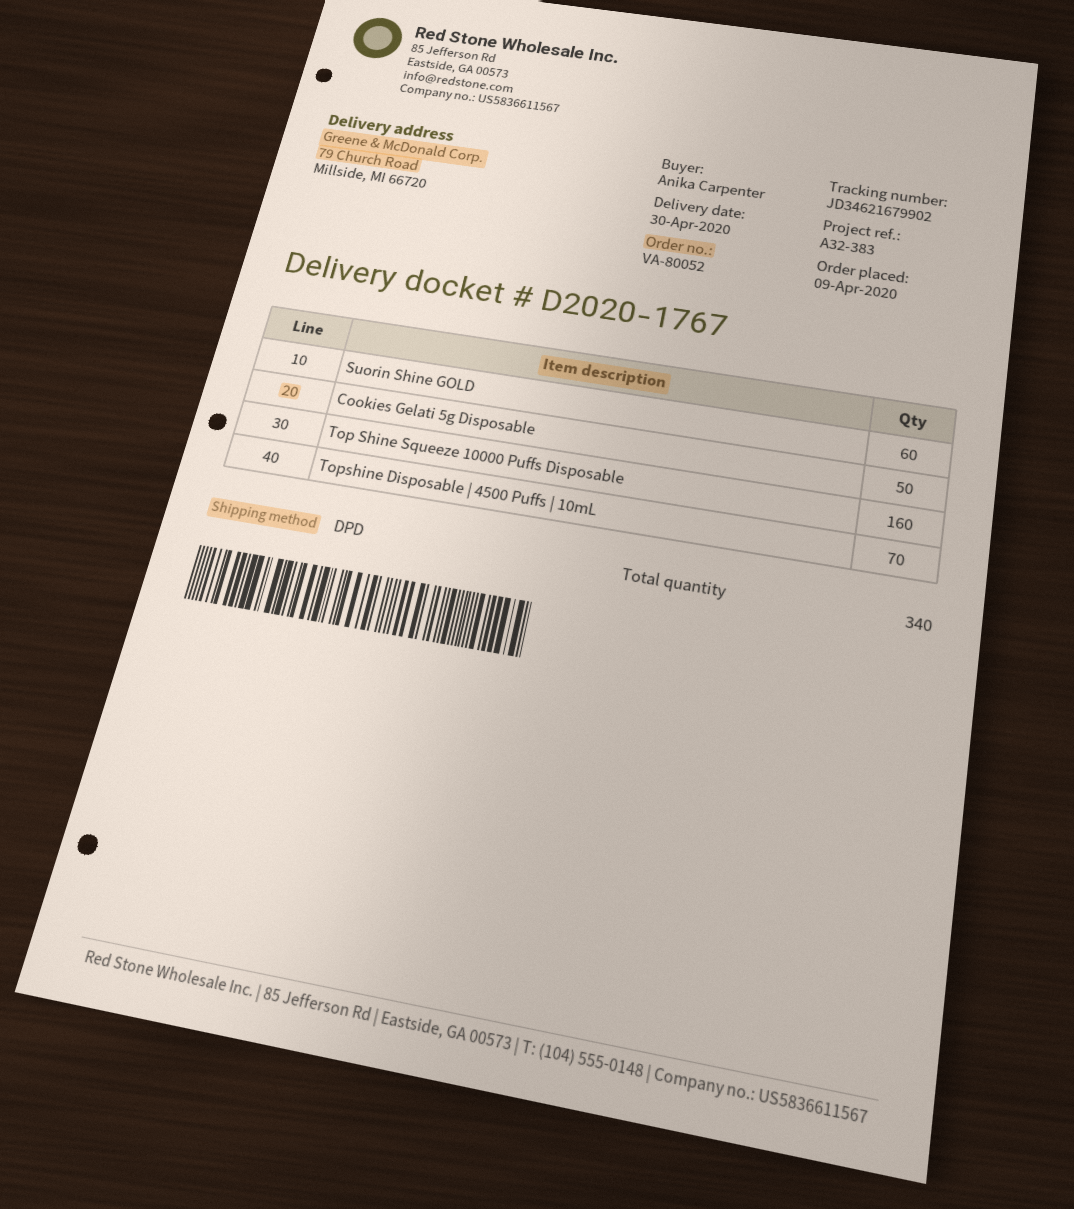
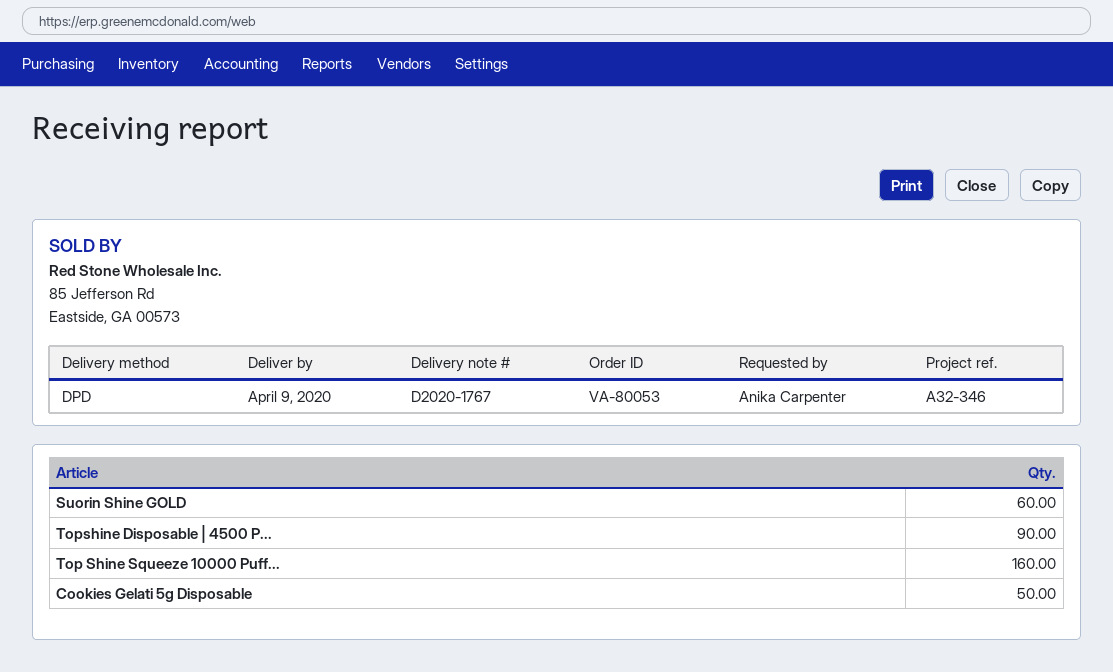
order number: VA-80052 -> VA-80053
delivery date: 2020-04-30 -> 2020-04-09
reference: A32-383 -> A32-346
Topshine Disposable | 4500 Puffs | 10mL: 70 -> 90

